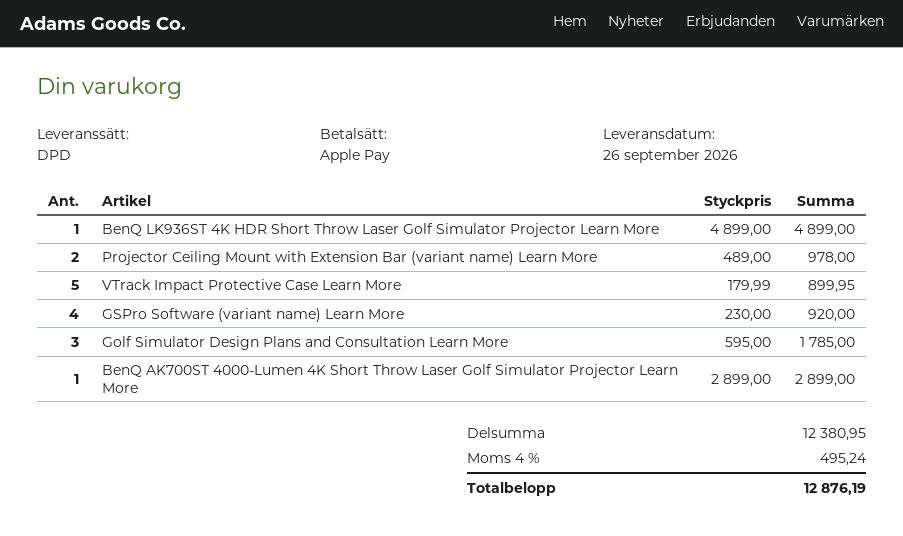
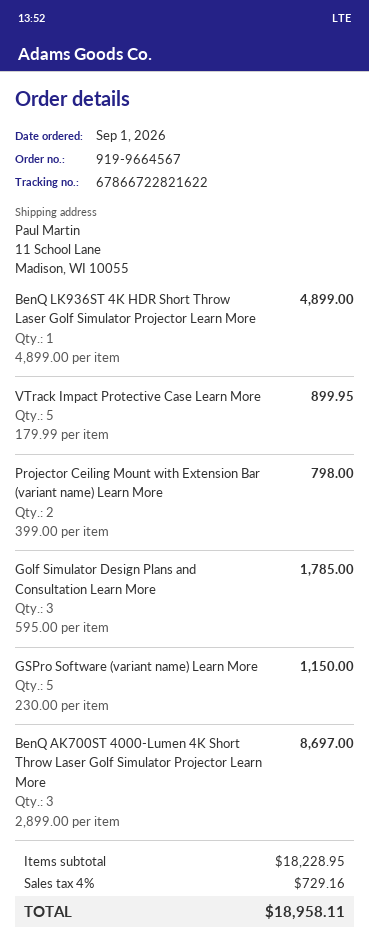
Projector Ceiling Mount with Extension Bar (variant name) Learn More: 2 x 489.00 = 978.00 -> 2 x 399.00 = 798.00
GSPro Software (variant name) Learn More: 4 x 230.00 = 920.00 -> 5 x 230.00 = 1150.00
BenQ AK700ST 4000-Lumen 4K Short Throw Laser Golf Simulator Projector Learn More: 1 x 2899.00 = 2899.00 -> 3 x 2899.00 = 8697.00
subtotal: 12380.95 -> 18228.95
tax: 4% = 495.24 -> 4% = 729.16
total: 12876.19 -> 18958.11

